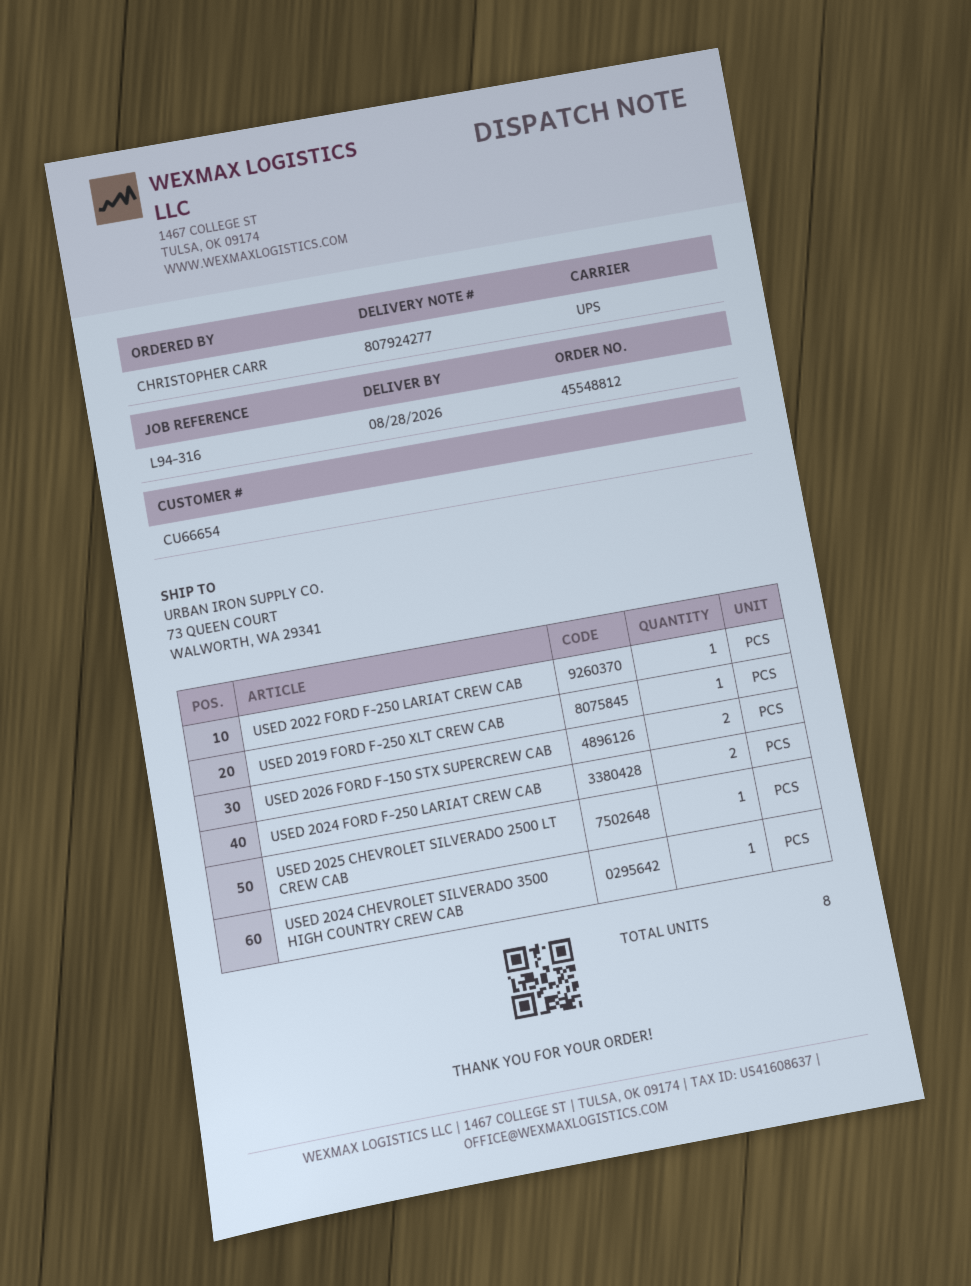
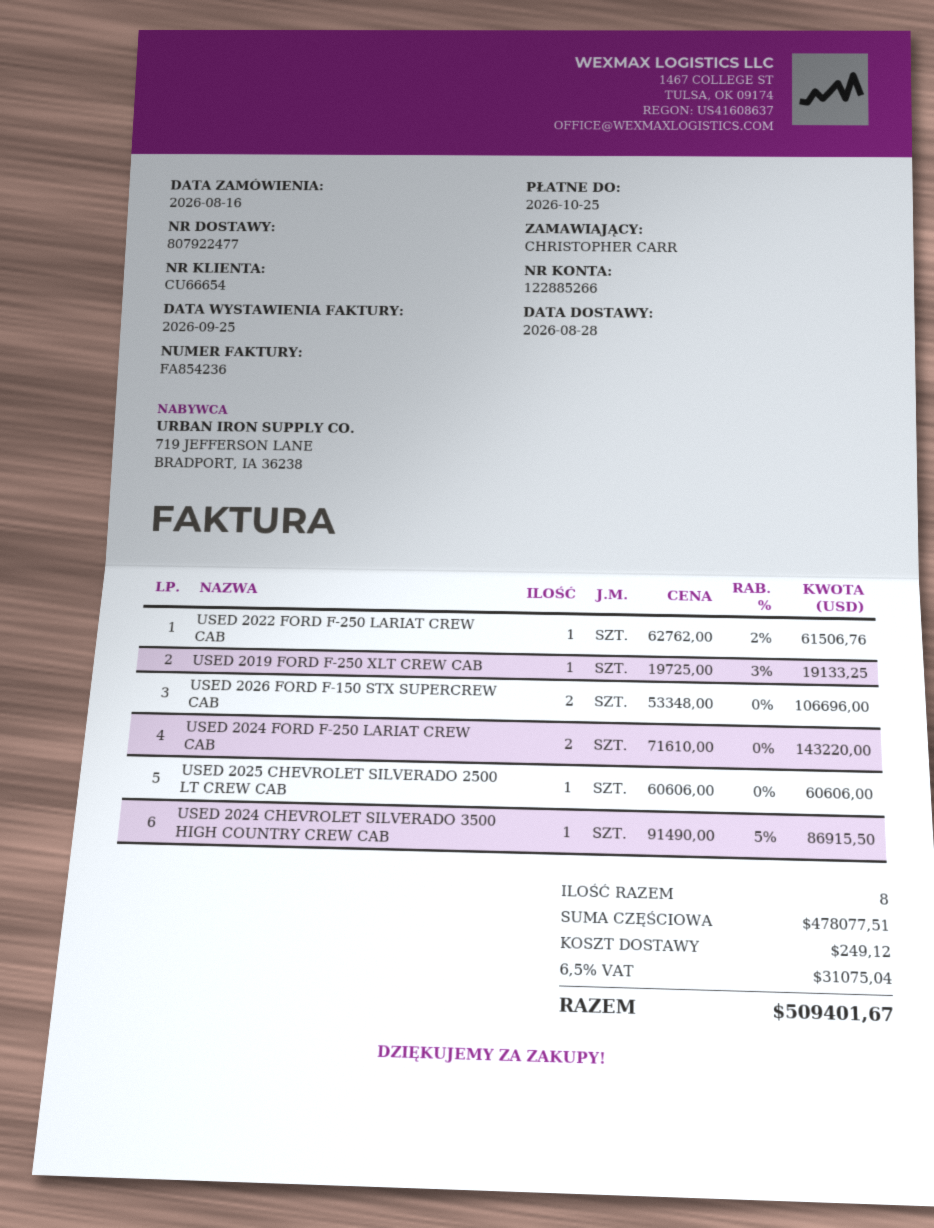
delivery note number: 807924277 -> 807922477

